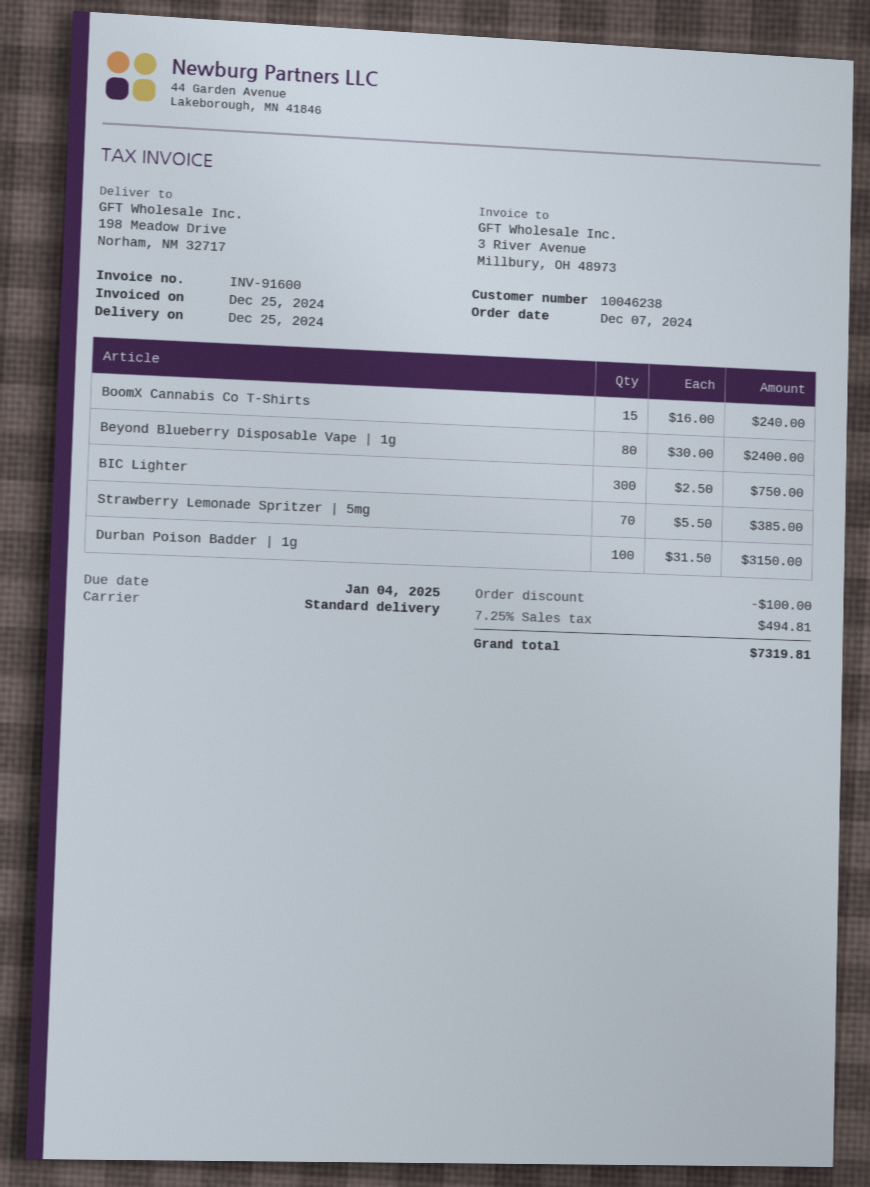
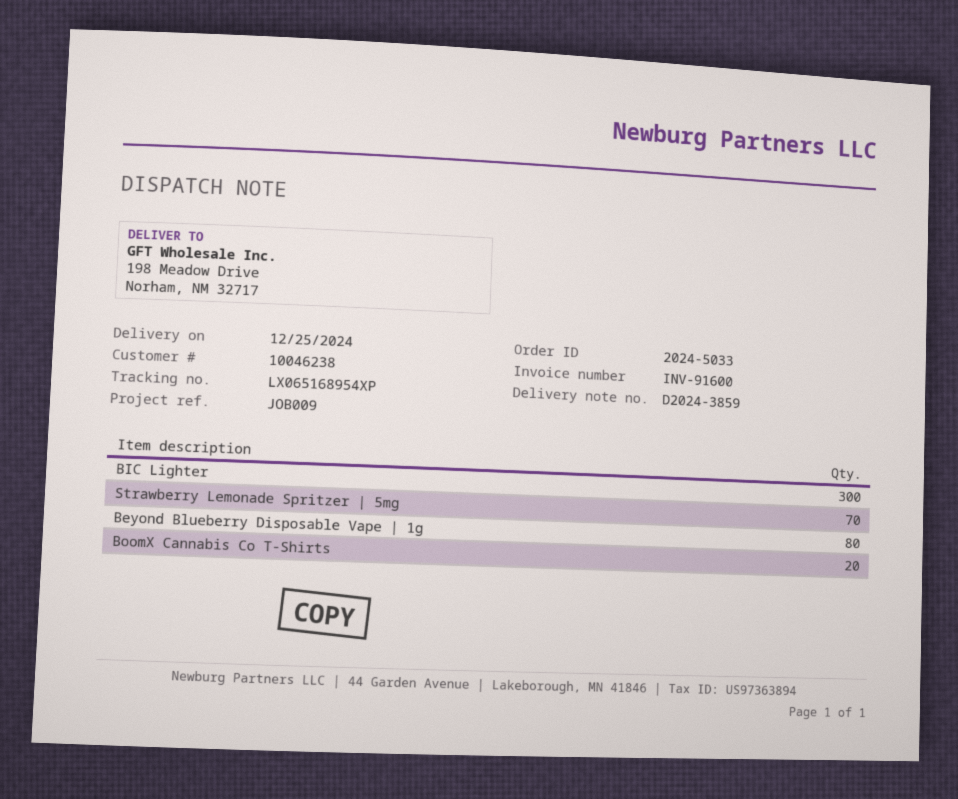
BoomX Cannabis Co T-Shirts: 15 -> 20
Durban Poison Badder | 1g: 100 -> none

